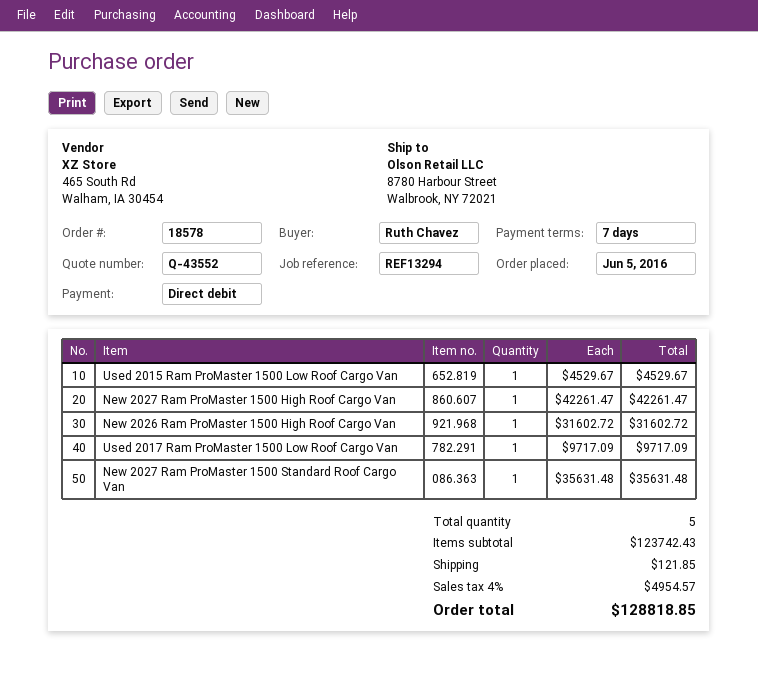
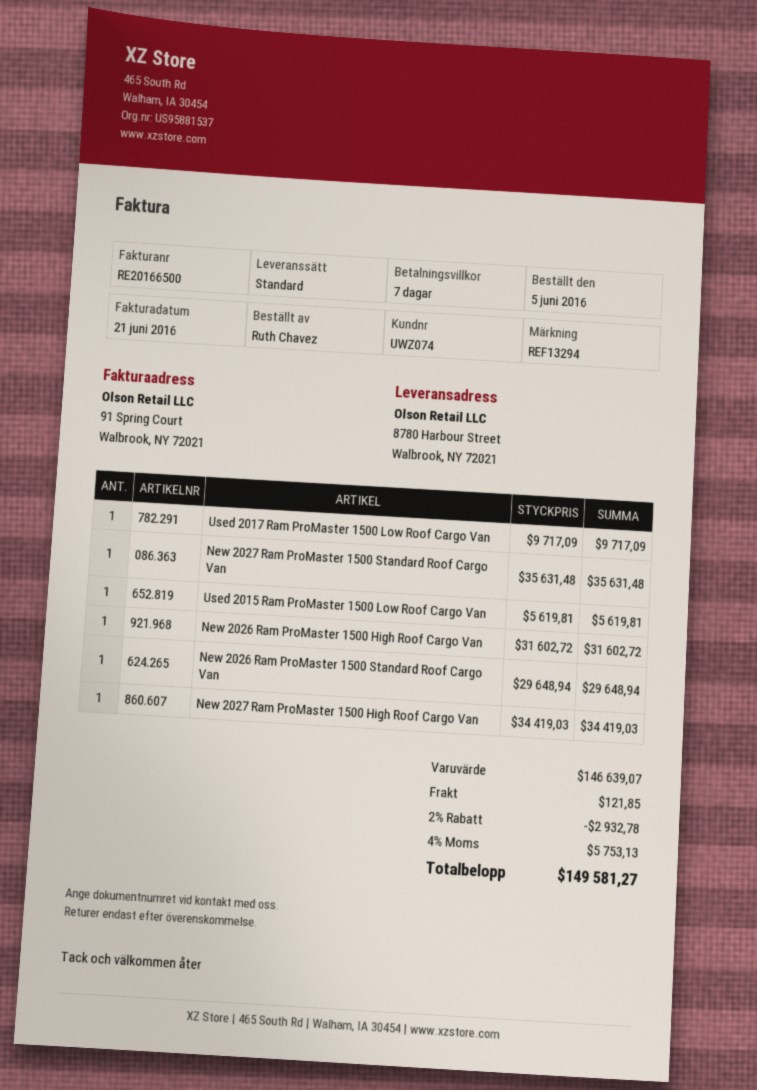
Used 2015 Ram ProMaster 1500 Low Roof Cargo Van: 1 x 4529.67 = 4529.67 -> 1 x 5619.81 = 5619.81
New 2027 Ram ProMaster 1500 High Roof Cargo Van: 1 x 42261.47 = 42261.47 -> 1 x 34419.03 = 34419.03
New 2026 Ram ProMaster 1500 Standard Roof Cargo Van: none -> 1 x 29648.94 = 29648.94
subtotal: 123742.43 -> 146639.07
discount: none -> 2% = 2932.78
tax: 4% = 4954.57 -> 4% = 5753.13
total: 128818.85 -> 149581.27

